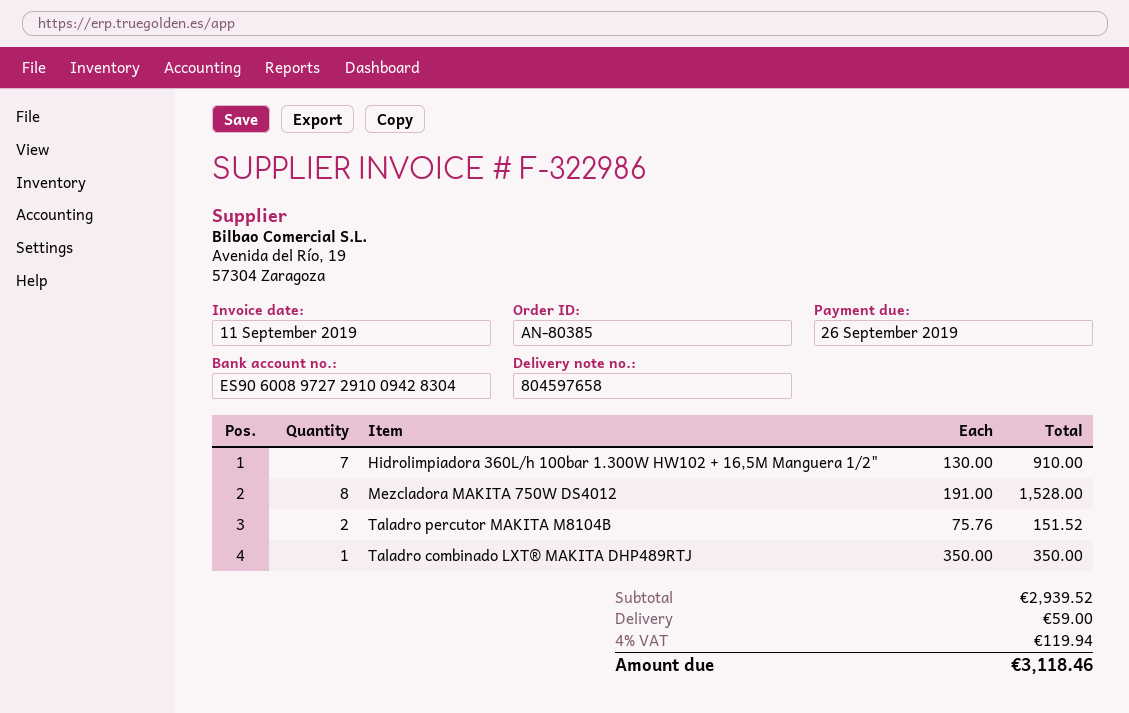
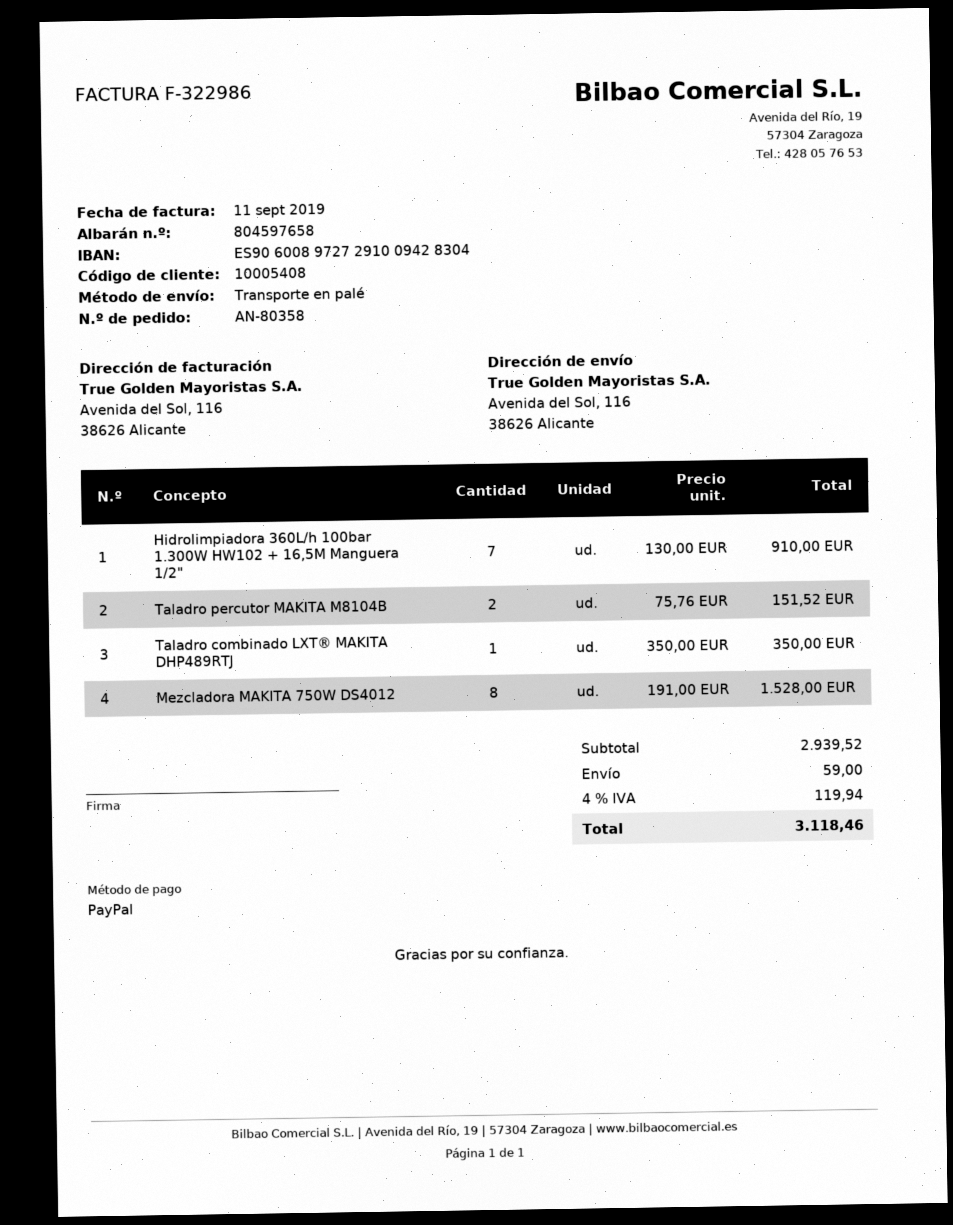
order number: AN-80385 -> AN-80358

